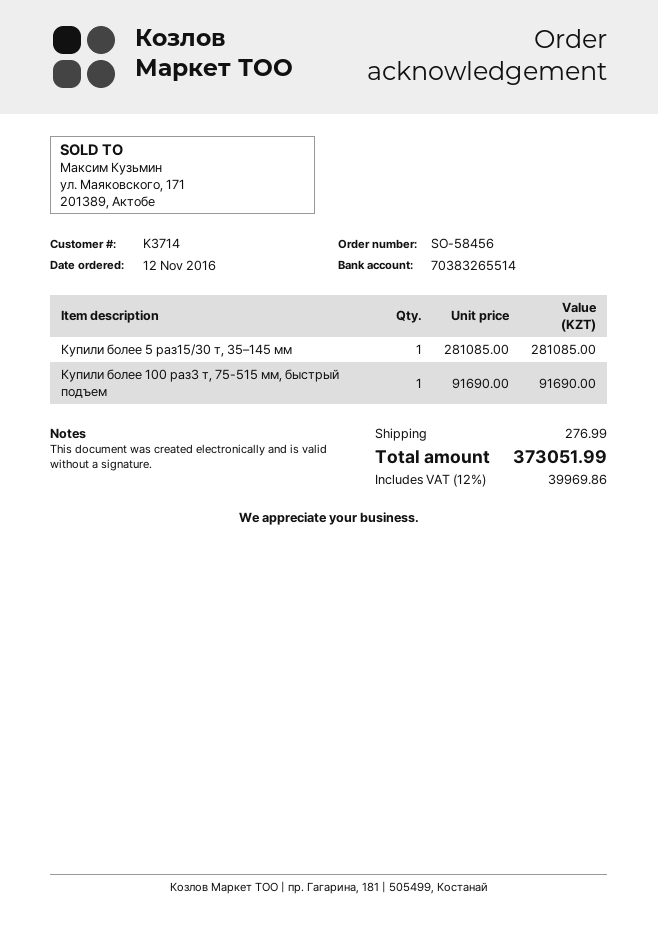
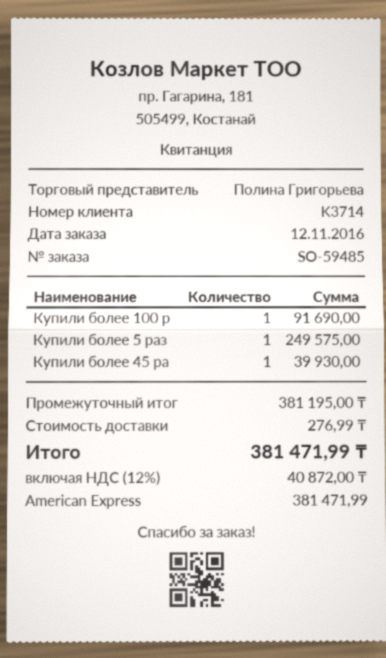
order number: SO-58456 -> SO-59485
Купили более 5 раз15/30 т, 35–145 мм: 1 for 281085.00 -> 1 for 249575.00
Купили более 45 ра: none -> 1 for 39930.00
tax: 12% = 39969.86 -> 12% = 40872.00
total: 373051.99 -> 381471.99

